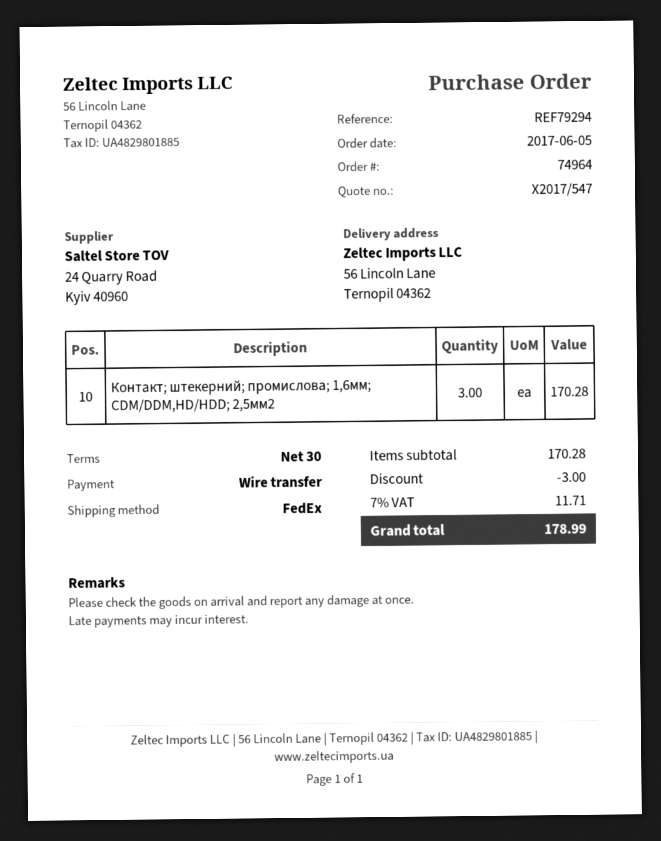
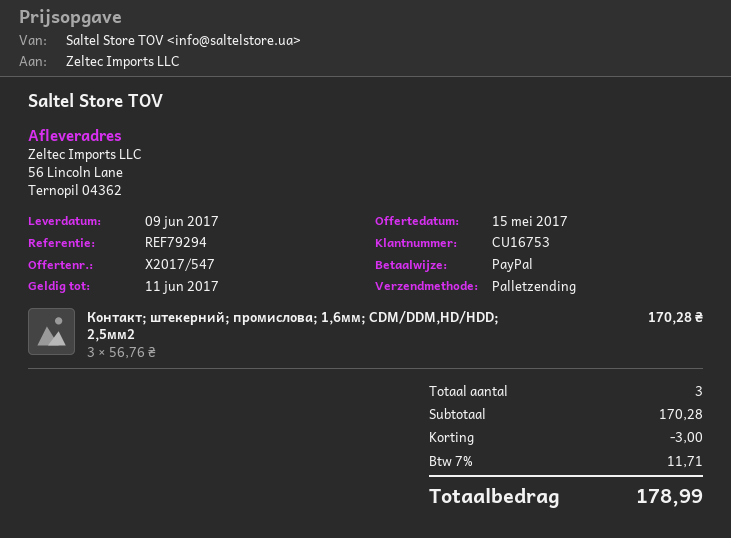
payment method: bank transfer -> PayPal
shipping method: FedEx -> pallet freight

